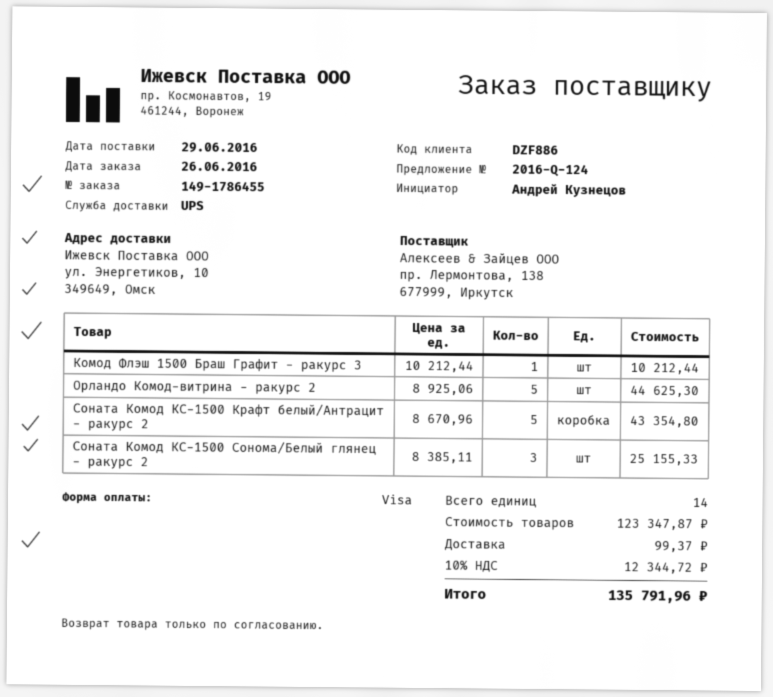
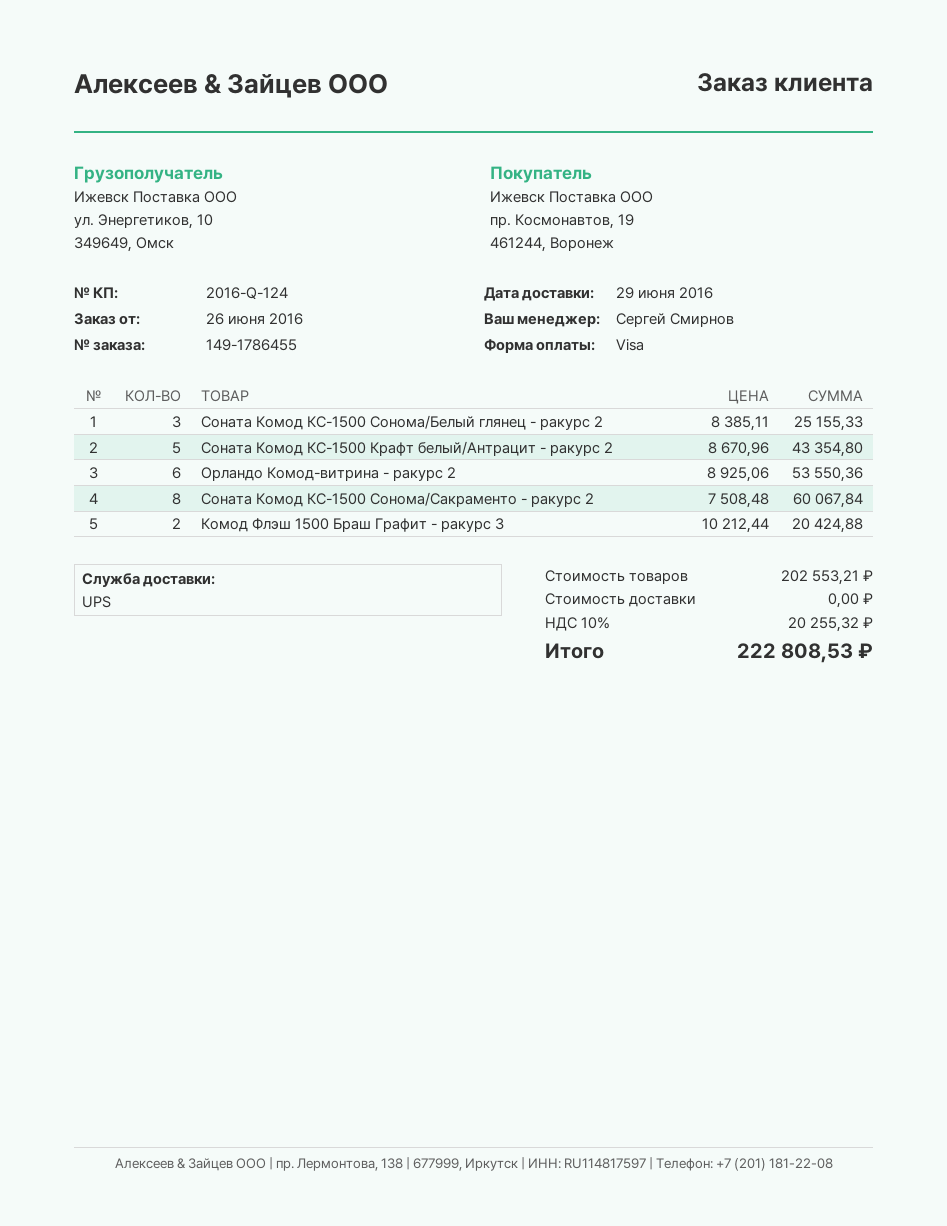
Комод Флэш 1500 Браш Графит - ракурс 3: 1 x 10212.44 = 10212.44 -> 2 x 10212.44 = 20424.88
Орландо Комод-витрина - ракурс 2: 5 x 8925.06 = 44625.30 -> 6 x 8925.06 = 53550.36
Соната Комод КС-1500 Сонома/Сакраменто - ракурс 2: none -> 8 x 7508.48 = 60067.84
subtotal: 123347.87 -> 202553.21
shipping: 99.37 -> 0.00
tax: 10% = 12344.72 -> 10% = 20255.32
total: 135791.96 -> 222808.53

